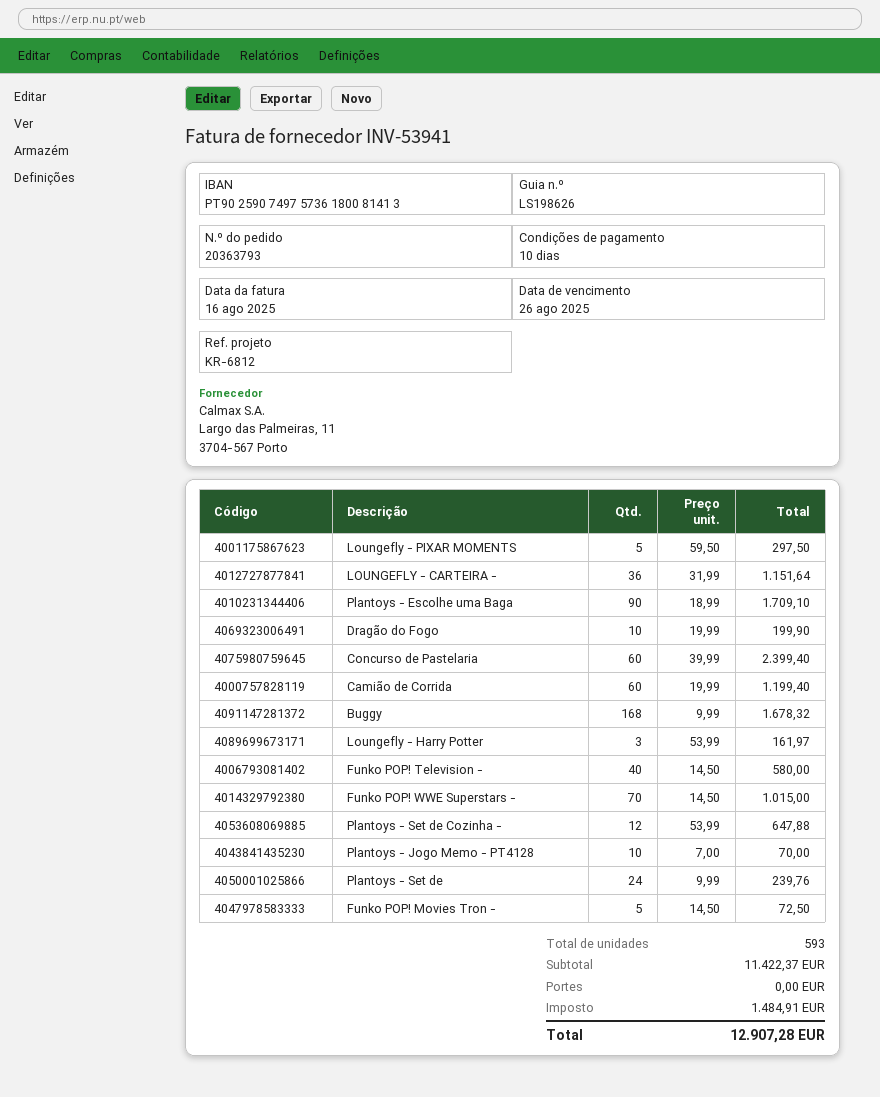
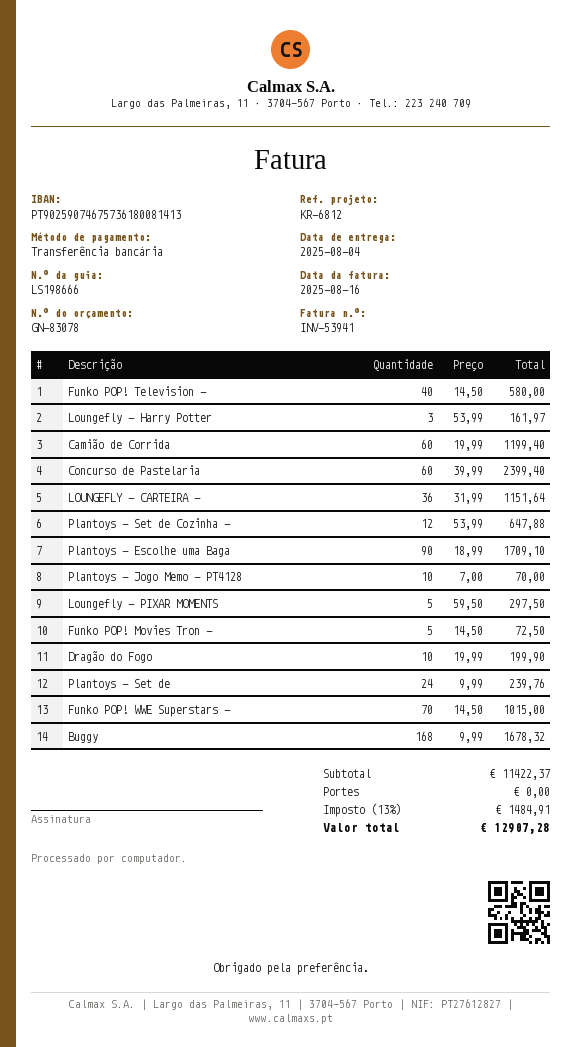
delivery note number: LS198626 -> LS198666
bank account: PT90259074975736180081413 -> PT90259074675736180081413

